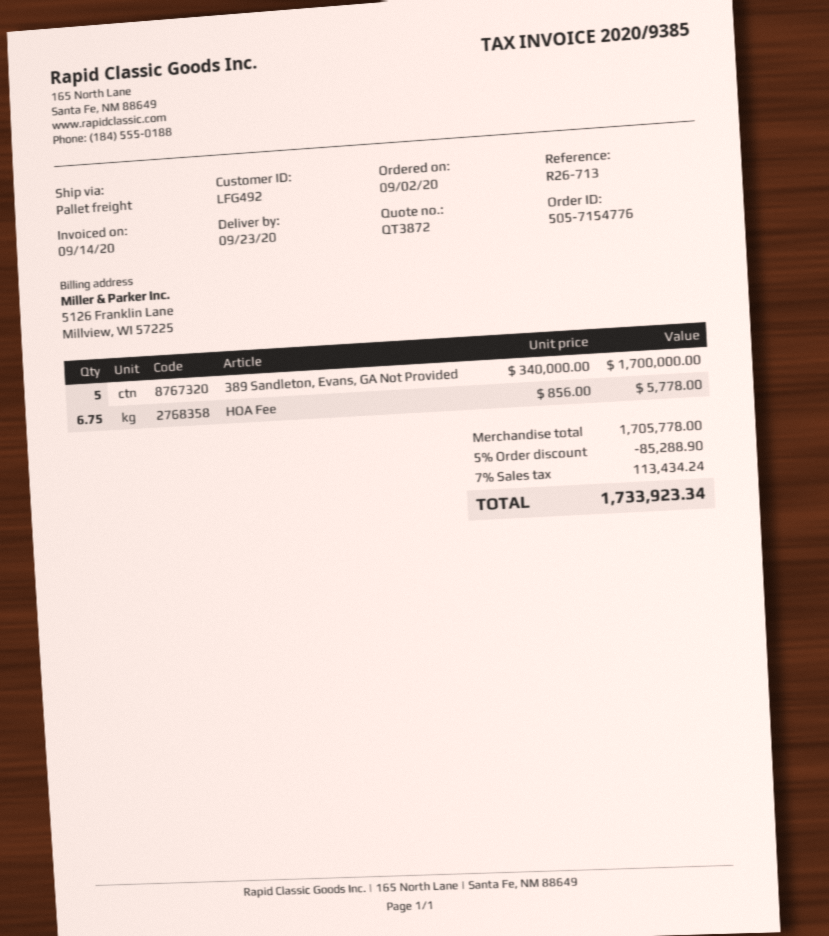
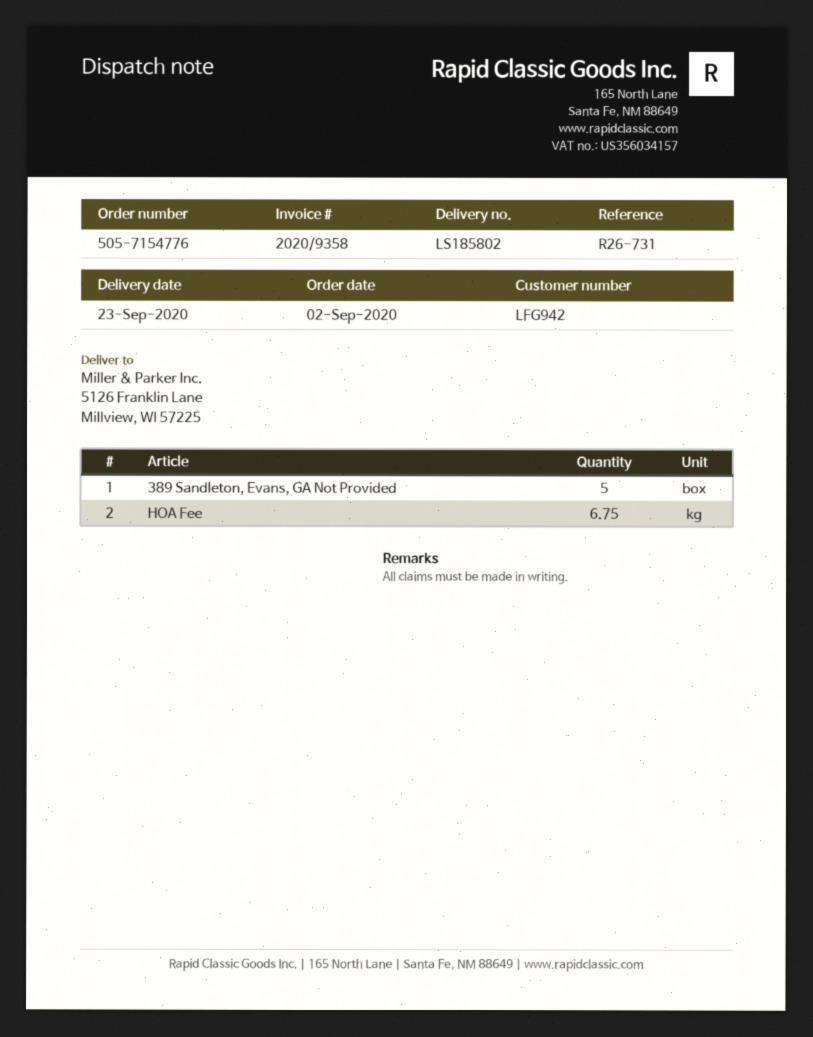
invoice number: 2020/9385 -> 2020/9358
customer number: LFG492 -> LFG942
reference: R26-713 -> R26-731

